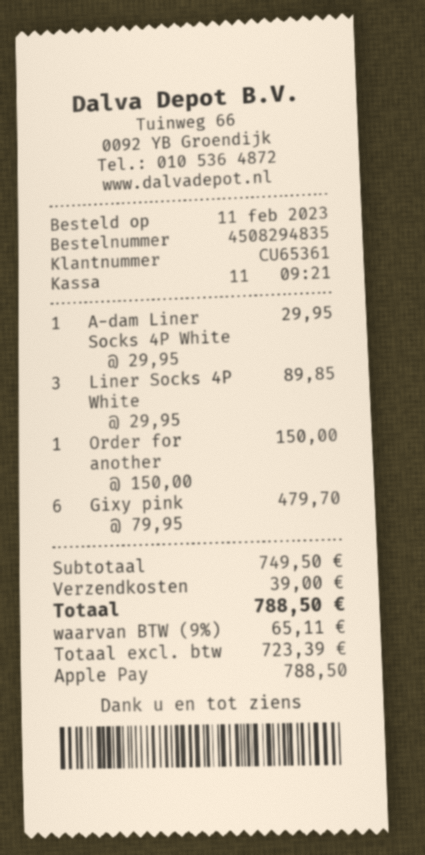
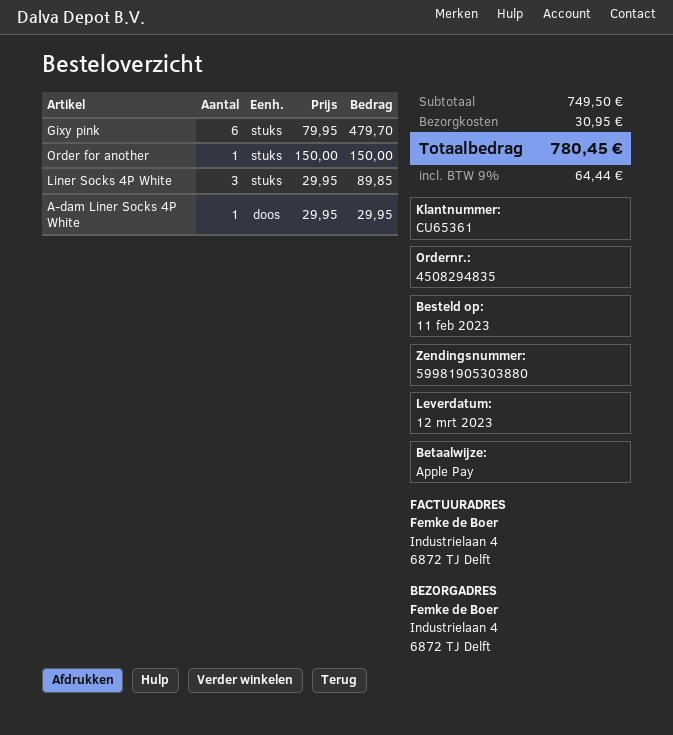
shipping: 39.00 -> 30.95
tax: 9% = 65.11 -> 9% = 64.44
total: 788.50 -> 780.45

